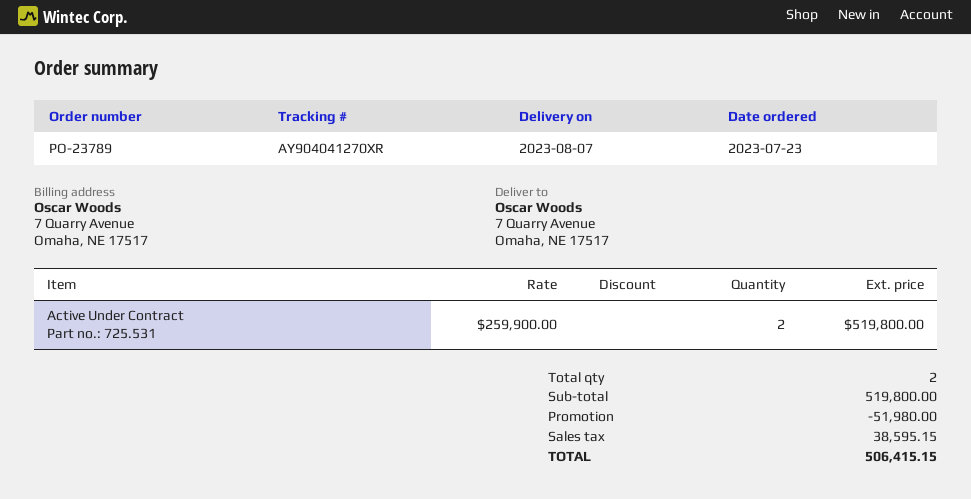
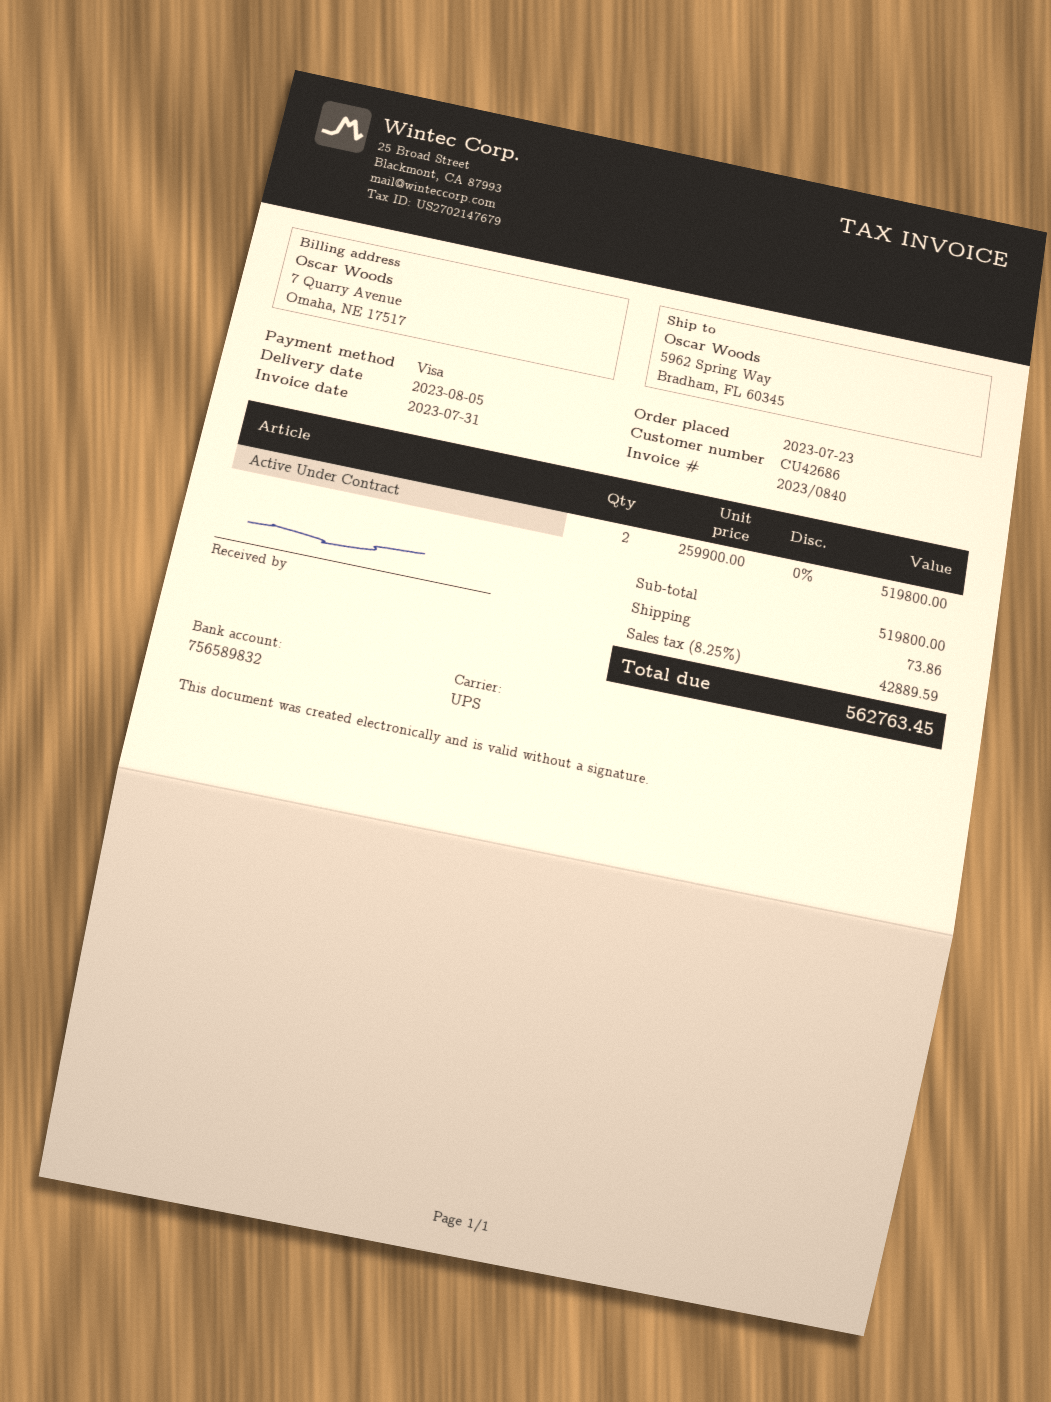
delivery date: 2023-08-07 -> 2023-08-05
ship to: 7 Quarry Avenue, Omaha, NE 17517 -> 5962 Spring Way, Bradham, FL 60345
discount: 51980.00 -> none
shipping: none -> 73.86
tax: 38595.15 -> 42889.59
total: 506415.15 -> 562763.45

